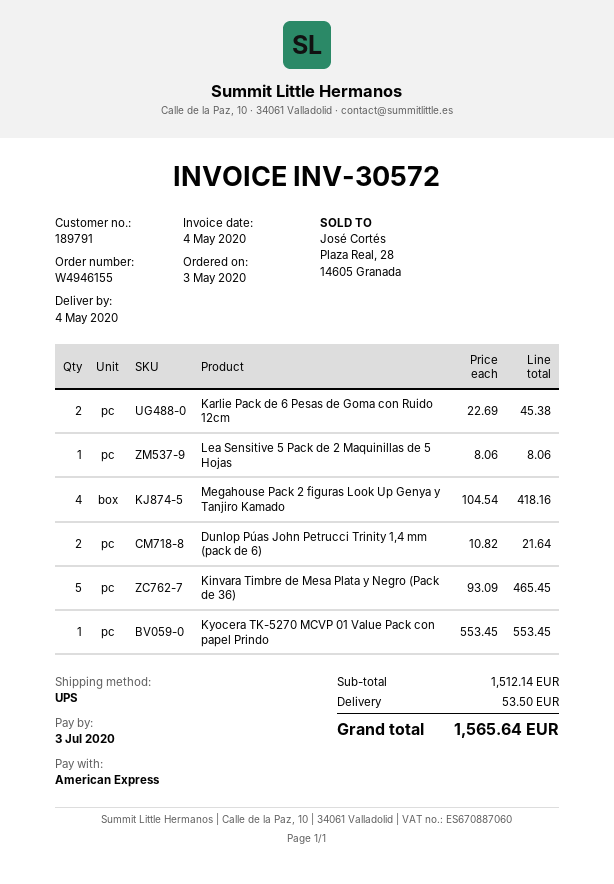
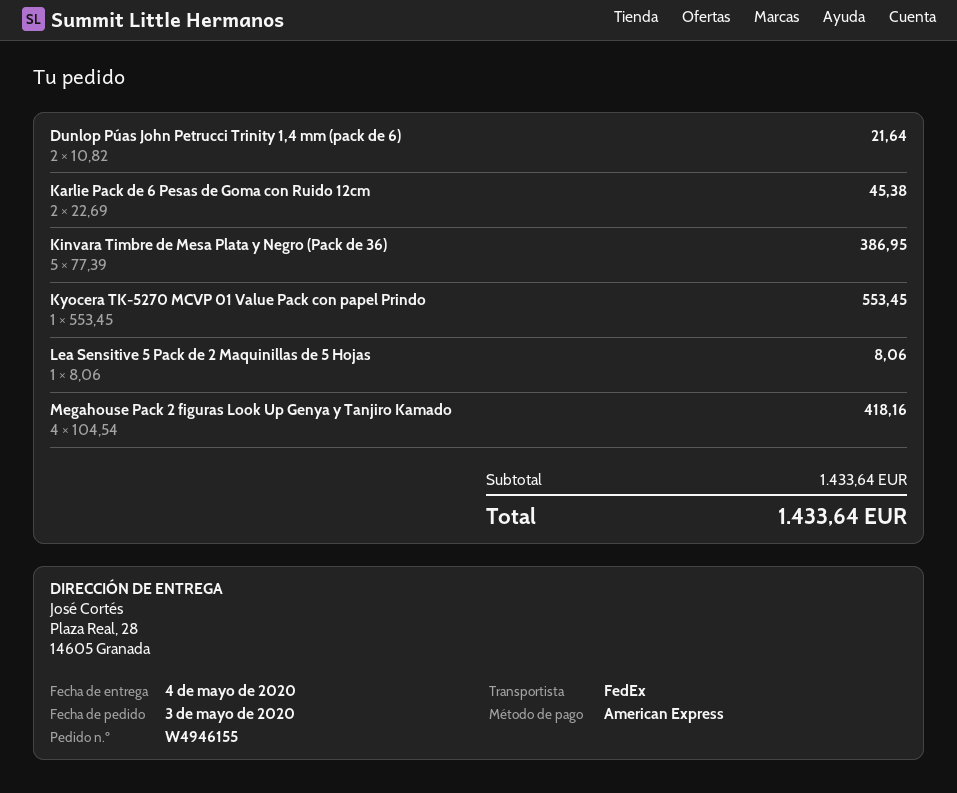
shipping method: UPS -> FedEx
Kinvara Timbre de Mesa Plata y Negro (Pack de 36): 5 x 93.09 = 465.45 -> 5 x 77.39 = 386.95
subtotal: 1512.14 -> 1433.64
shipping: 53.50 -> none
total: 1565.64 -> 1433.64

